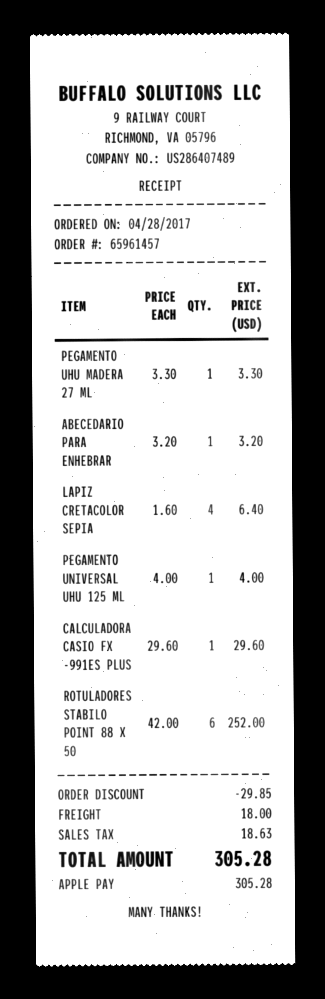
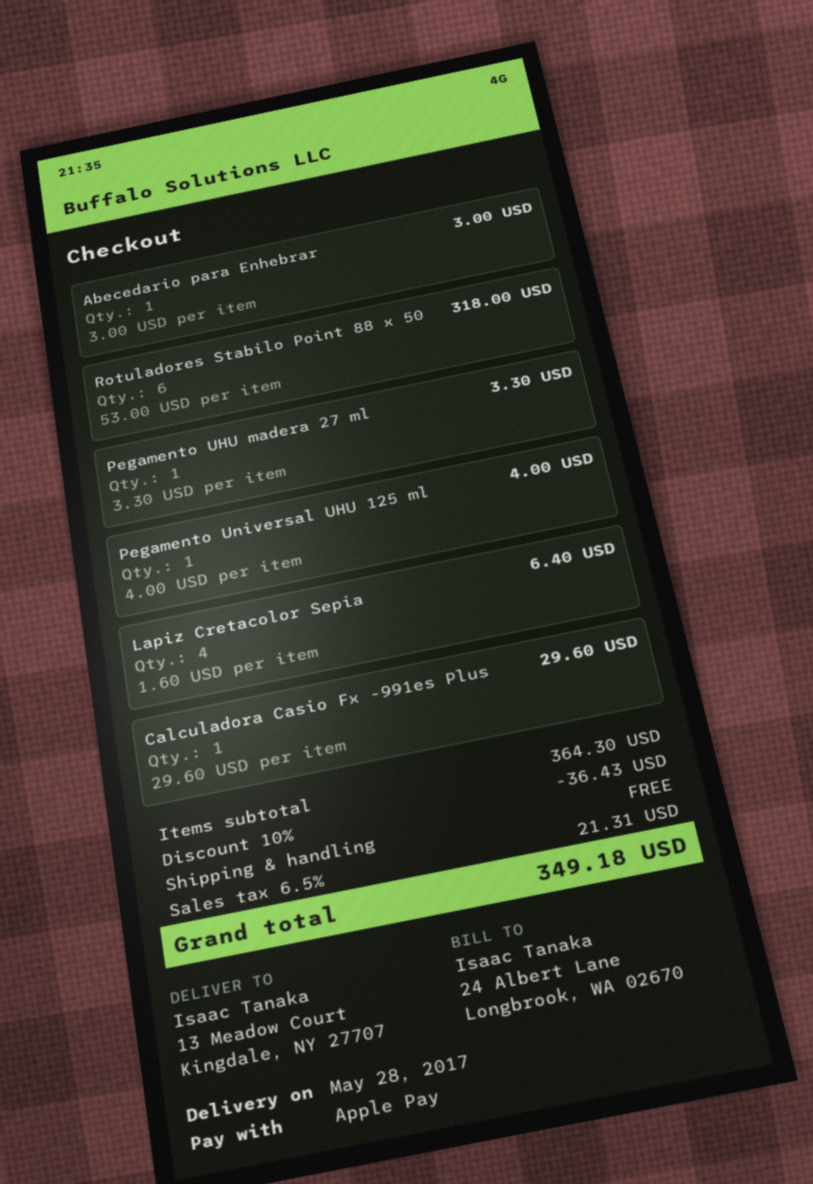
ABECEDARIO PARA ENHEBRAR: 1 x 3.20 = 3.20 -> 1 x 3.00 = 3.00
ROTULADORES STABILO POINT 88 X 50: 6 x 42.00 = 252.00 -> 6 x 53.00 = 318.00
discount: 29.85 -> 36.43
shipping: 18.00 -> 0.00
tax: 18.63 -> 21.31
total: 305.28 -> 349.18

